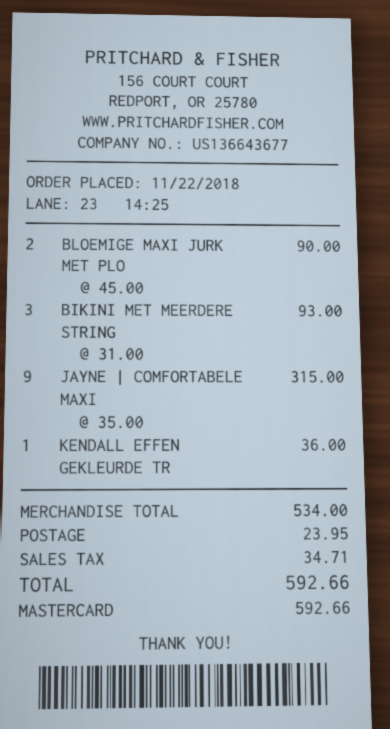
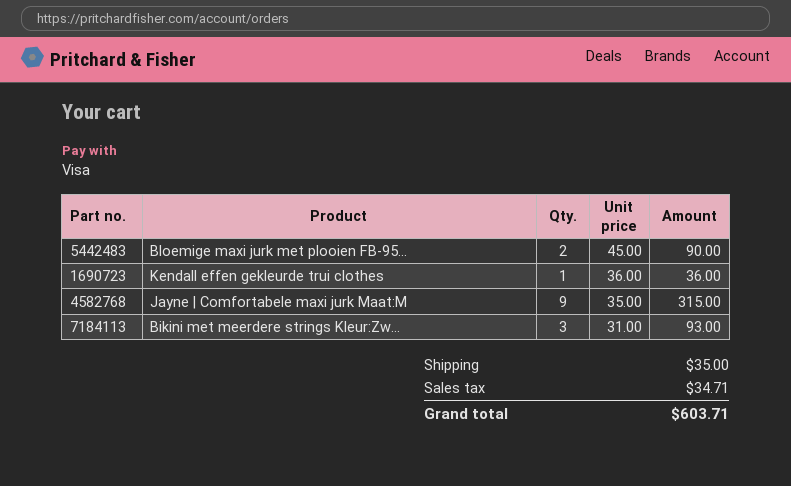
payment method: Mastercard -> Visa
shipping: 23.95 -> 35.00
total: 592.66 -> 603.71

